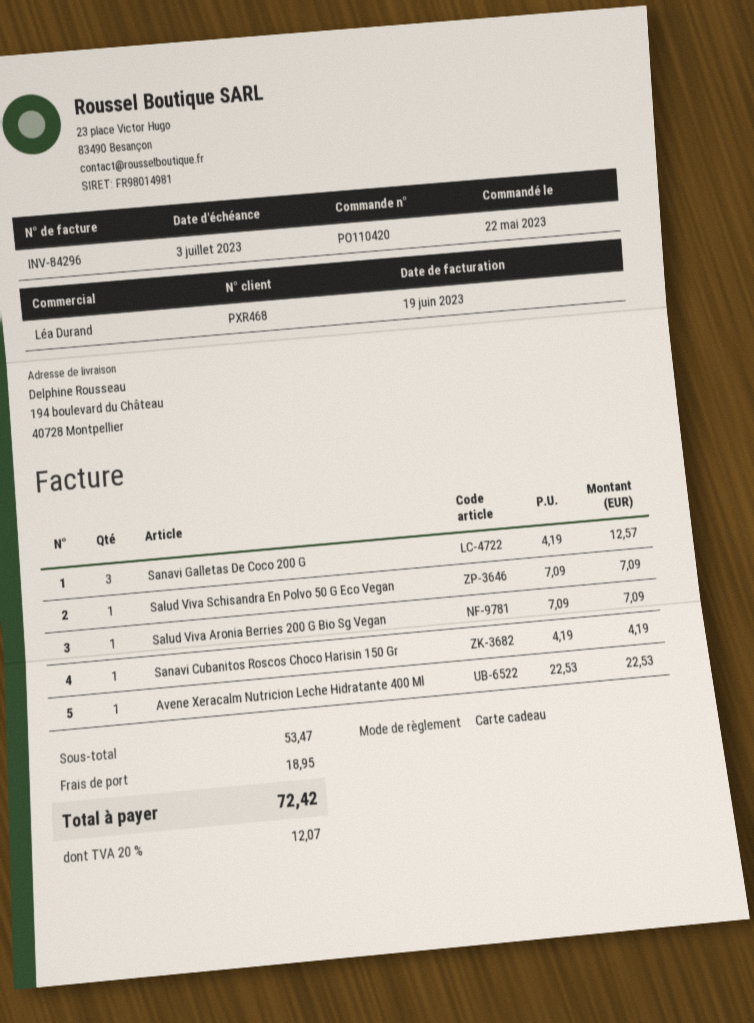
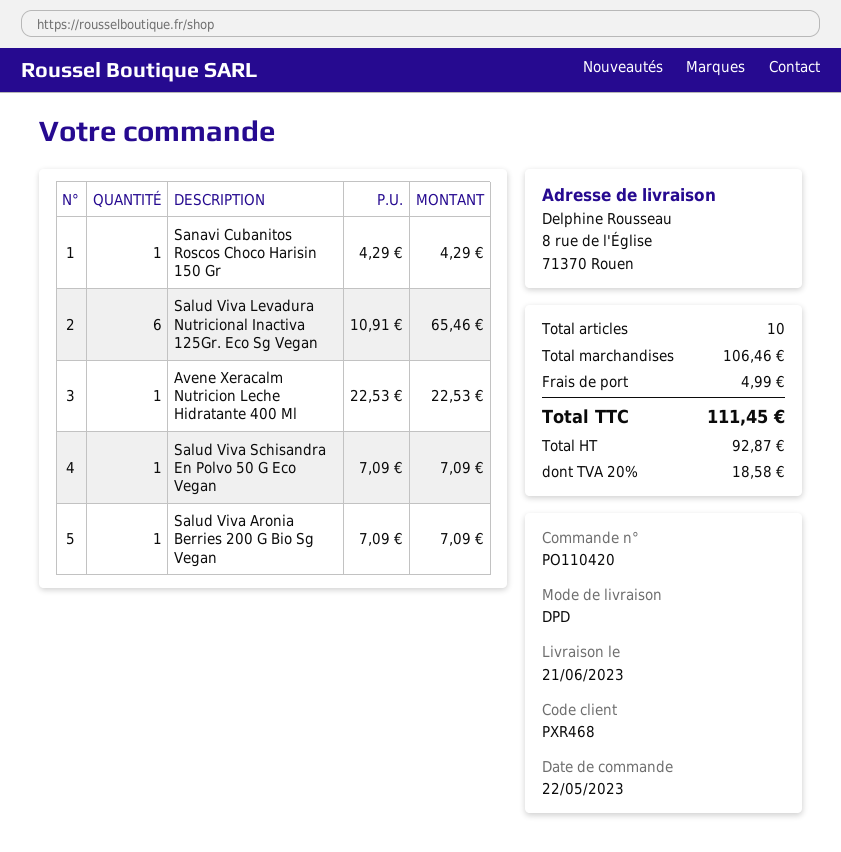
ship to: 194 boulevard du Château, 40728 Montpellier -> 8 rue de l'Église, 71370 Rouen
Sanavi Galletas De Coco 200 G: 3 x 4.19 = 12.57 -> none
Sanavi Cubanitos Roscos Choco Harisin 150 Gr: 1 x 4.19 = 4.19 -> 1 x 4.29 = 4.29
Salud Viva Levadura Nutricional Inactiva 125Gr. Eco Sg Vegan: none -> 6 x 10.91 = 65.46
subtotal: 53.47 -> 106.46
shipping: 18.95 -> 4.99
tax: 20% = 12.07 -> 20% = 18.58
total: 72.42 -> 111.45

